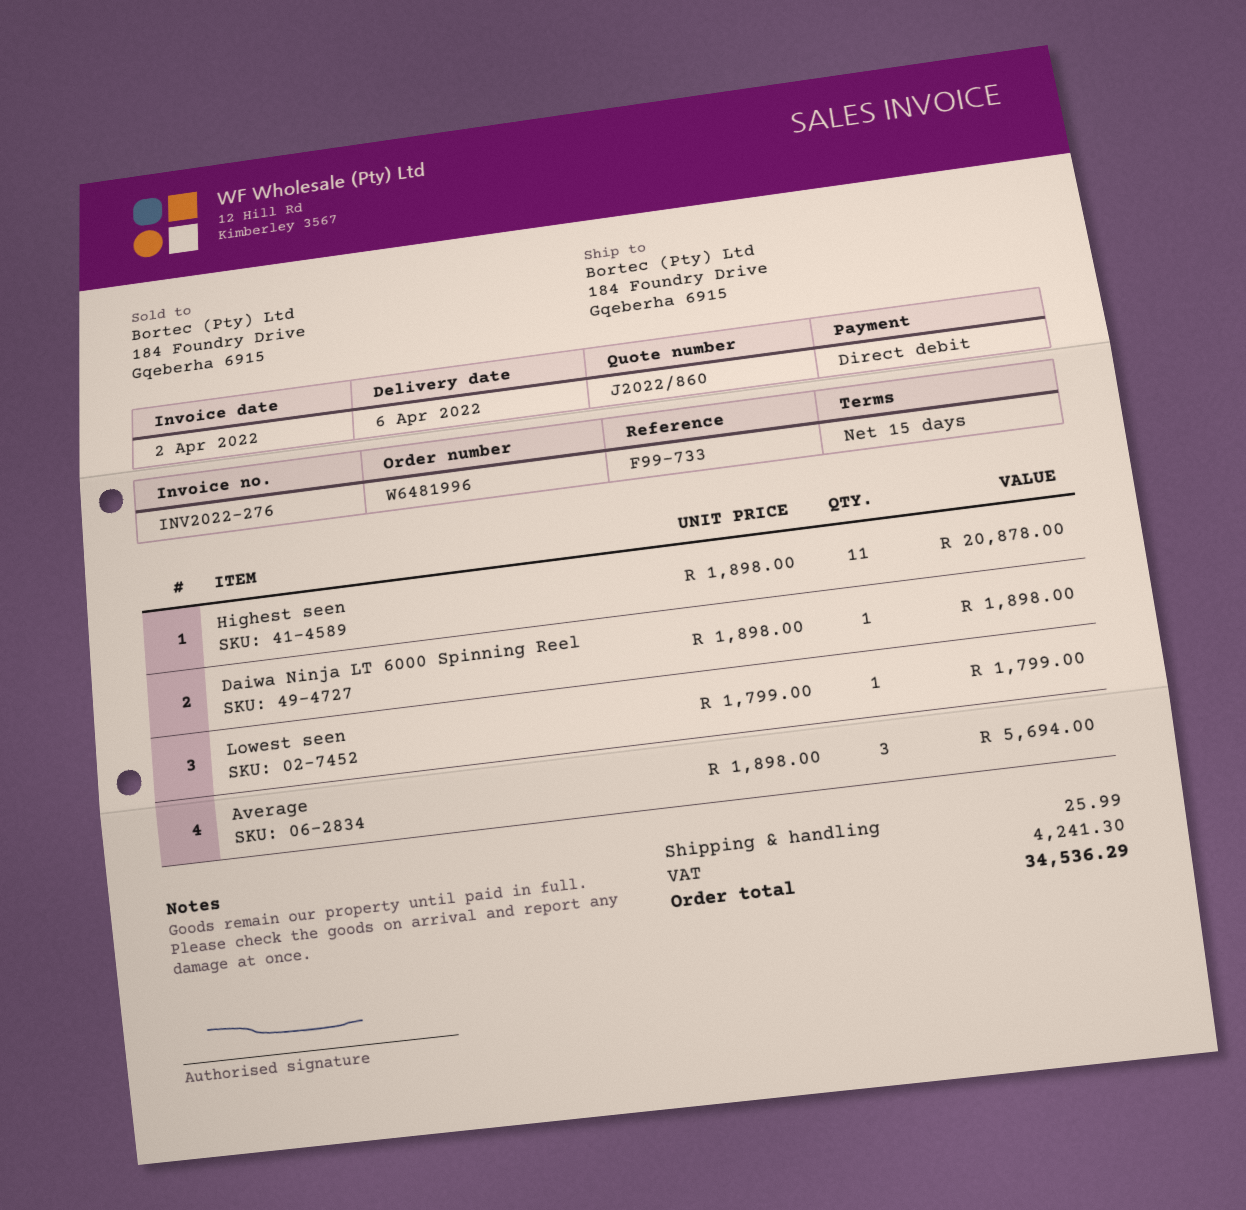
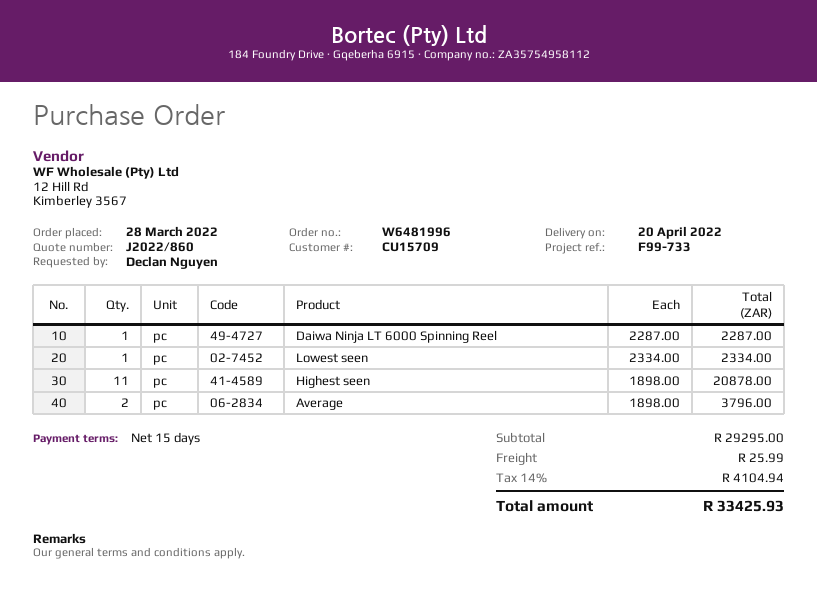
delivery date: 2022-04-06 -> 2022-04-20
Daiwa Ninja LT 6000 Spinning Reel: 1 x 1898.00 = 1898.00 -> 1 x 2287.00 = 2287.00
Lowest seen: 1 x 1799.00 = 1799.00 -> 1 x 2334.00 = 2334.00
Average: 3 x 1898.00 = 5694.00 -> 2 x 1898.00 = 3796.00
tax: 4241.30 -> 4104.94
total: 34536.29 -> 33425.93

